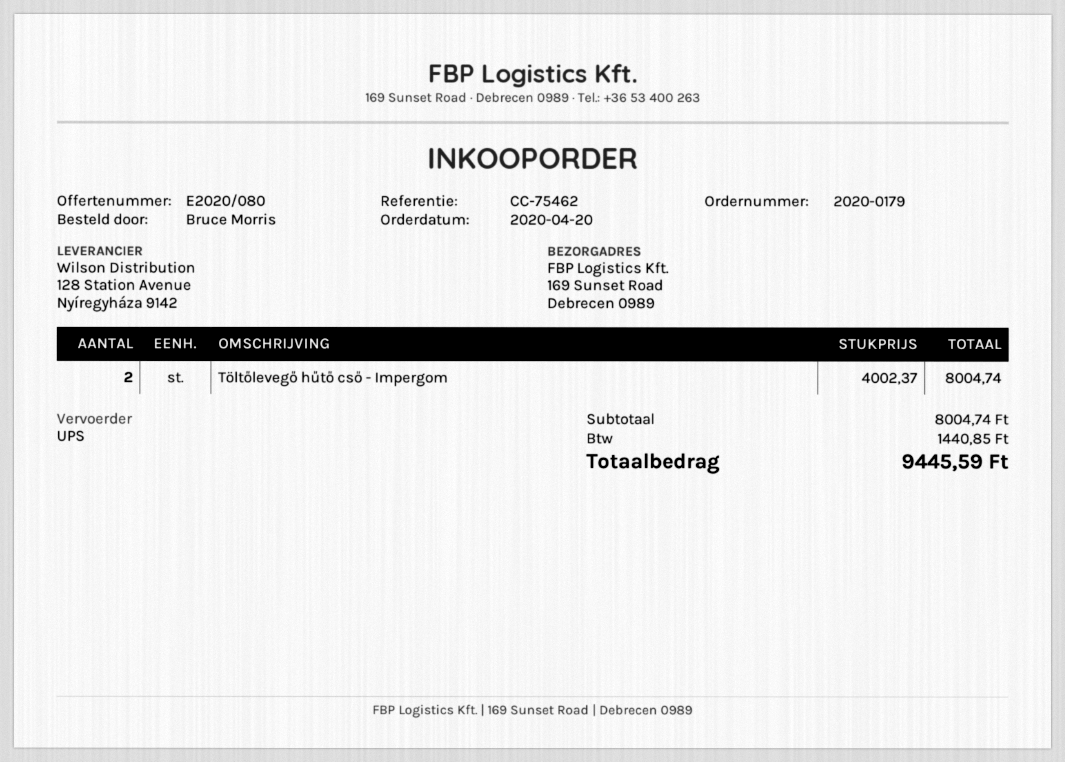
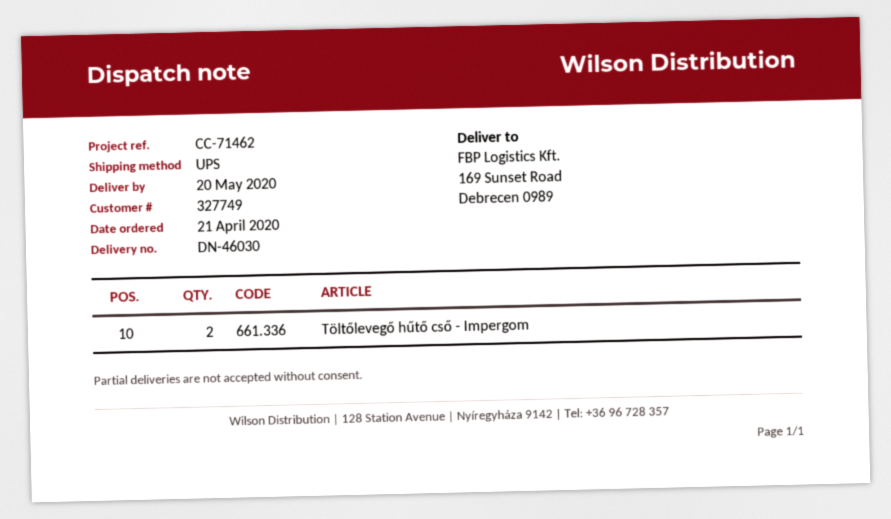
order date: 2020-04-20 -> 2020-04-21
reference: CC-75462 -> CC-71462

